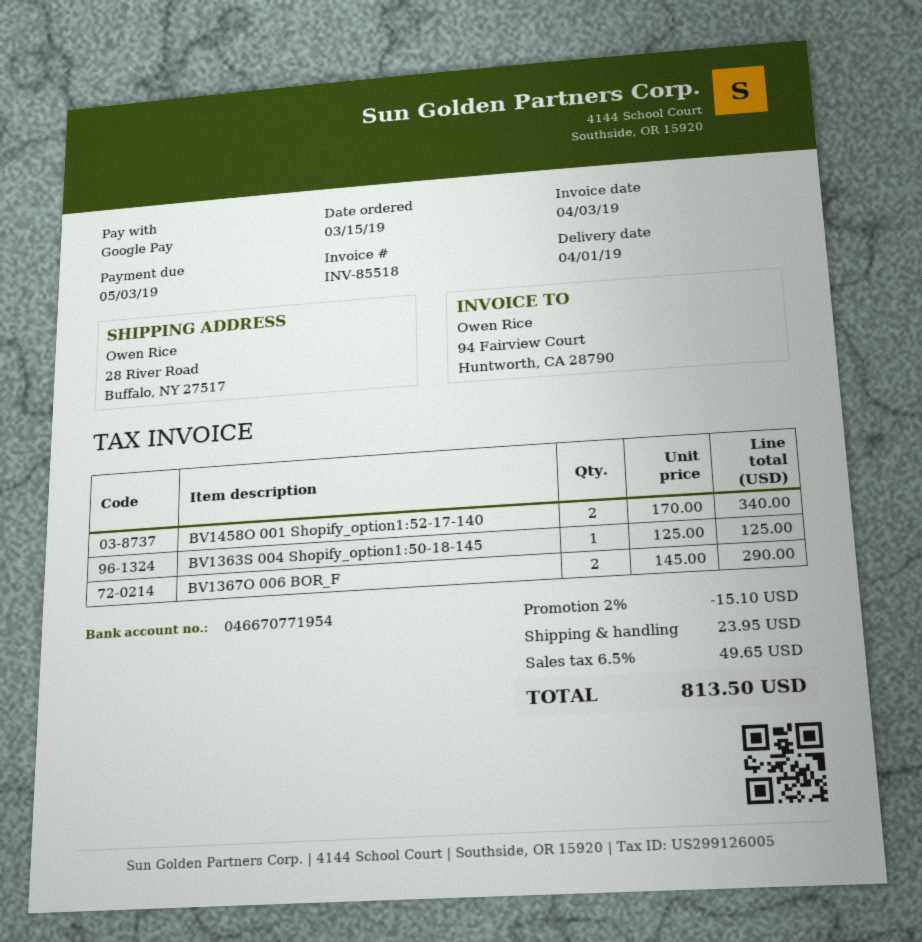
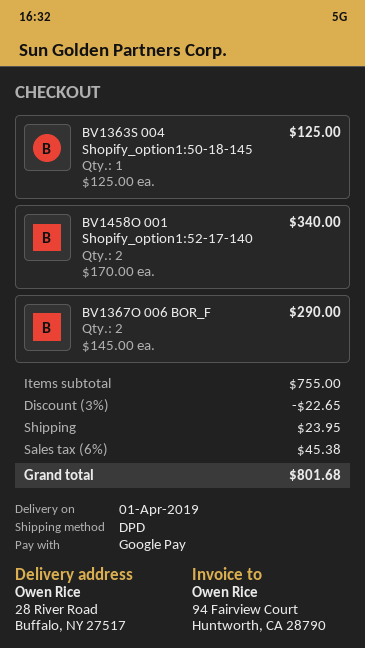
discount: 2% = 15.10 -> 3% = 22.65
tax: 6.5% = 49.65 -> 6% = 45.38
total: 813.50 -> 801.68

